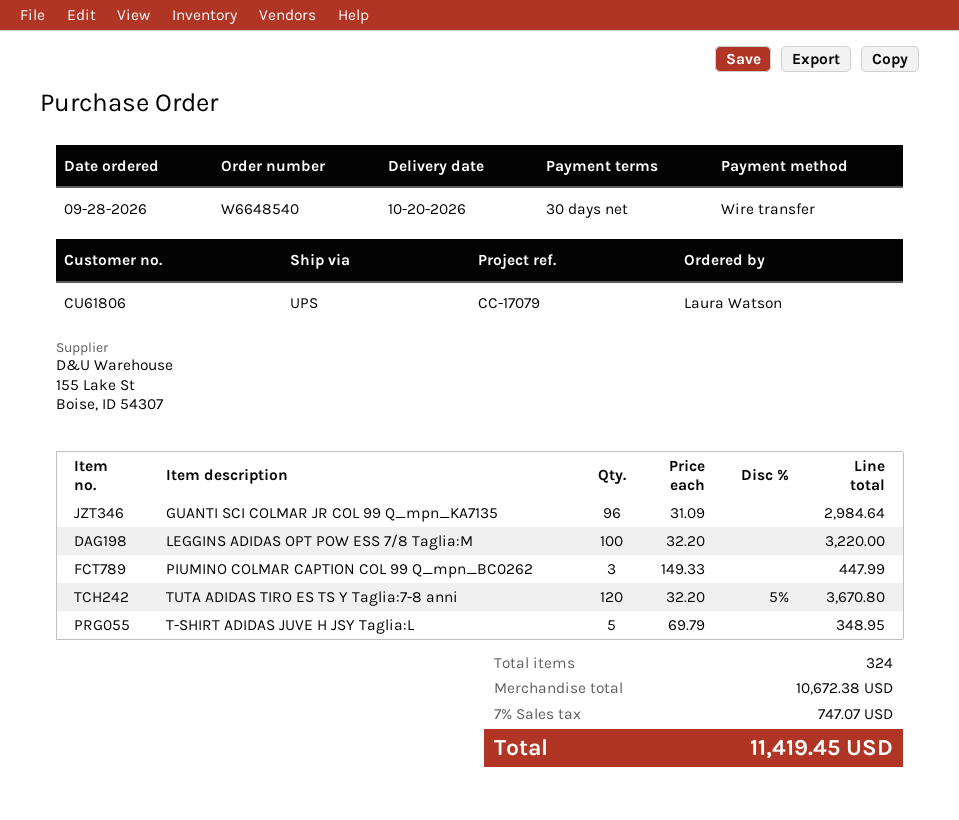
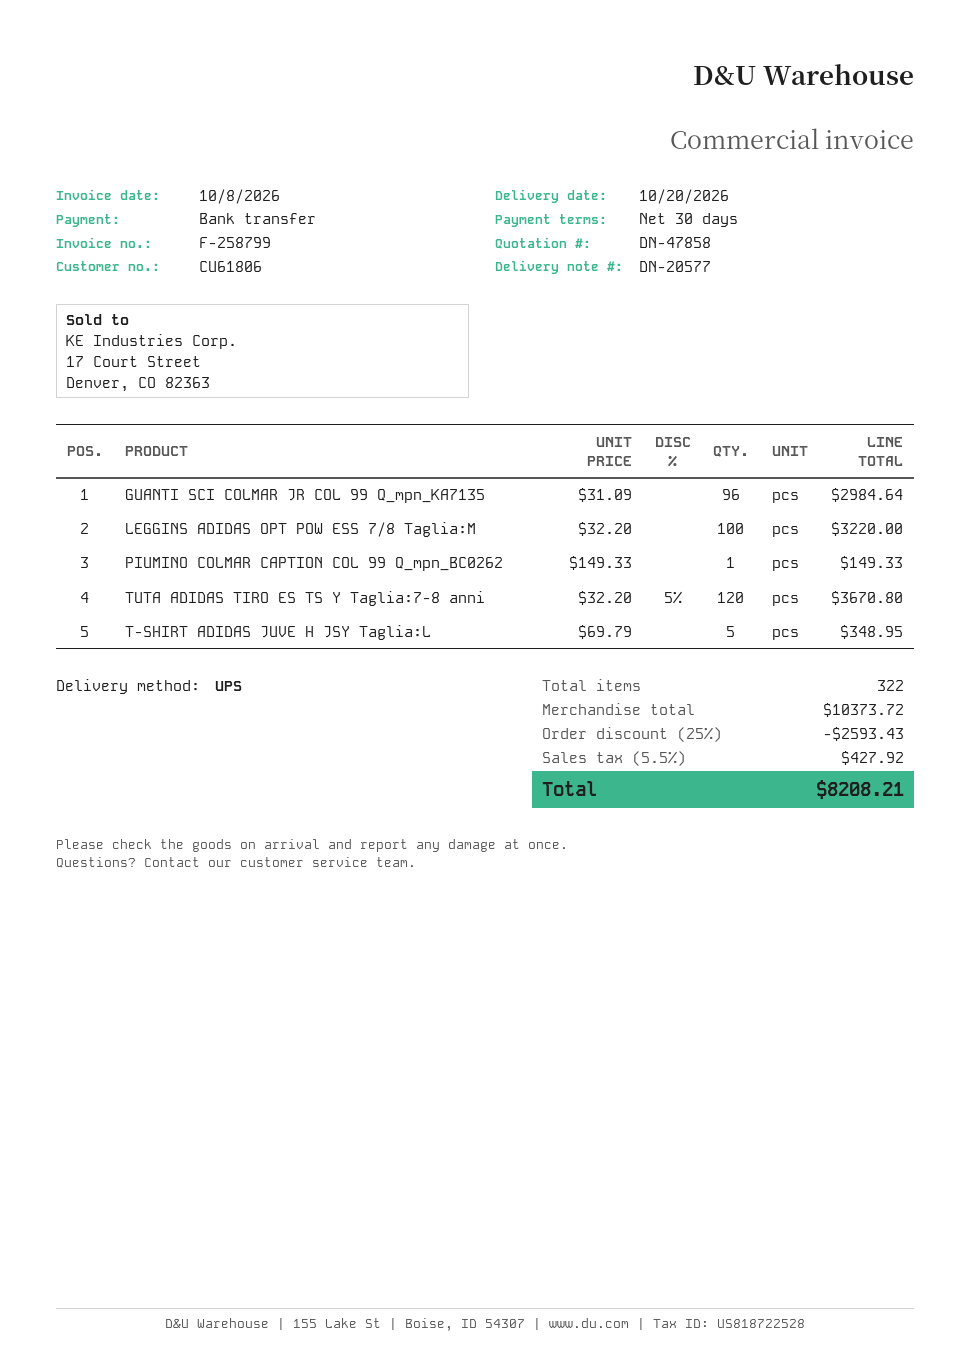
PIUMINO COLMAR CAPTION COL 99 Q_mpn_BC0262: 3 x 149.33 = 447.99 -> 1 x 149.33 = 149.33
total quantity: 324 -> 322
subtotal: 10672.38 -> 10373.72
discount: none -> 25% = 2593.43
tax: 7% = 747.07 -> 5.5% = 427.92
total: 11419.45 -> 8208.21

